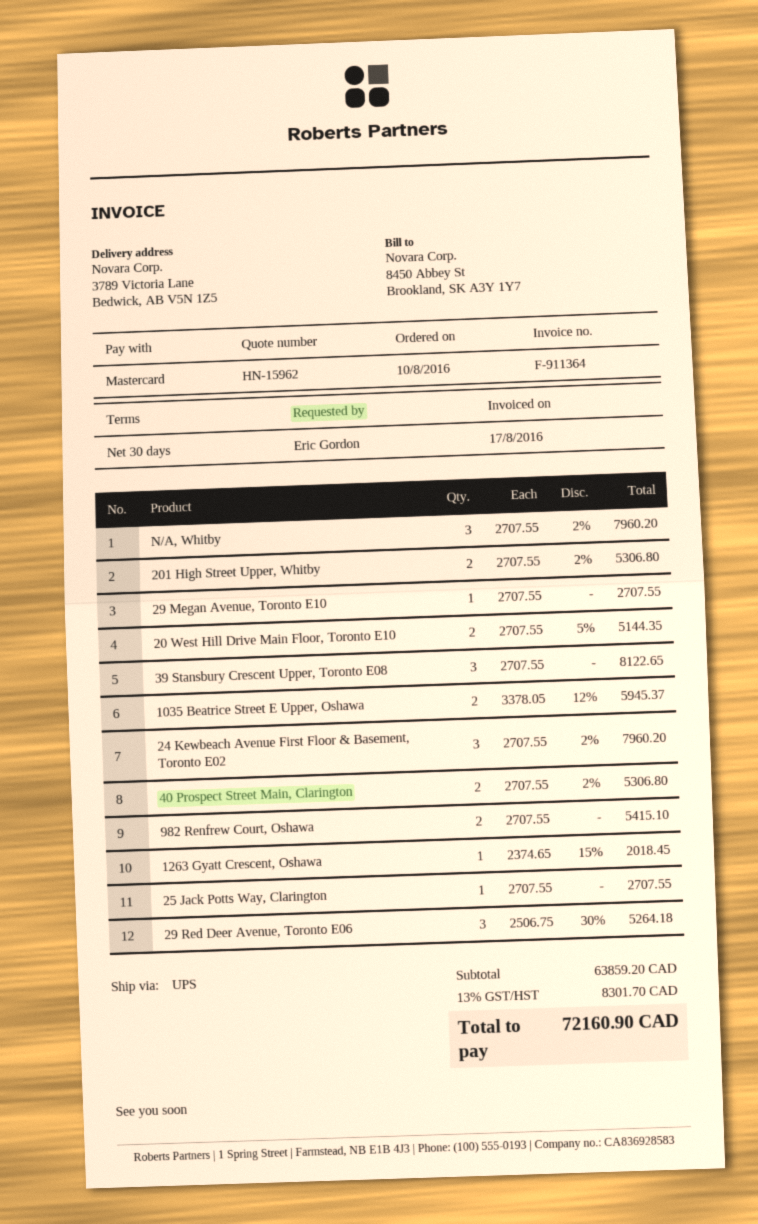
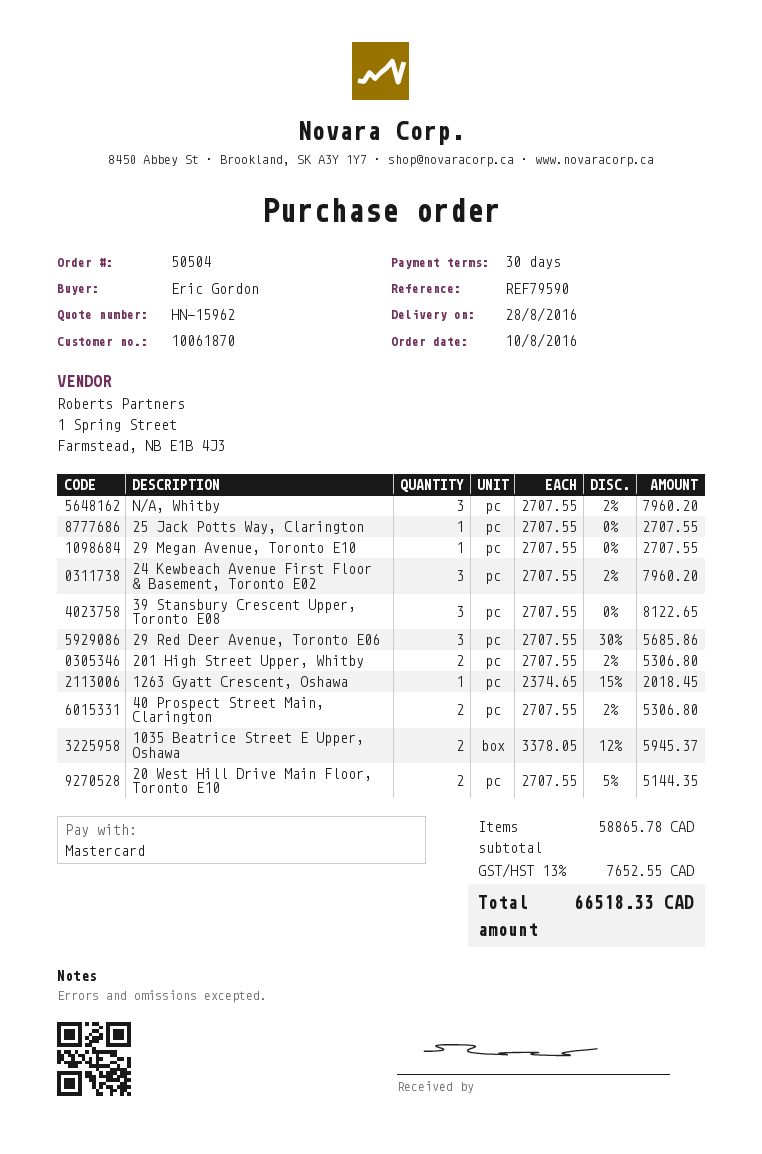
982 Renfrew Court, Oshawa: 2 x 2707.55 = 5415.10 -> none
29 Red Deer Avenue, Toronto E06: 3 x 2506.75 - 30% = 5264.18 -> 3 x 2707.55 - 30% = 5685.86
subtotal: 63859.20 -> 58865.78
tax: 13% = 8301.70 -> 13% = 7652.55
total: 72160.90 -> 66518.33

